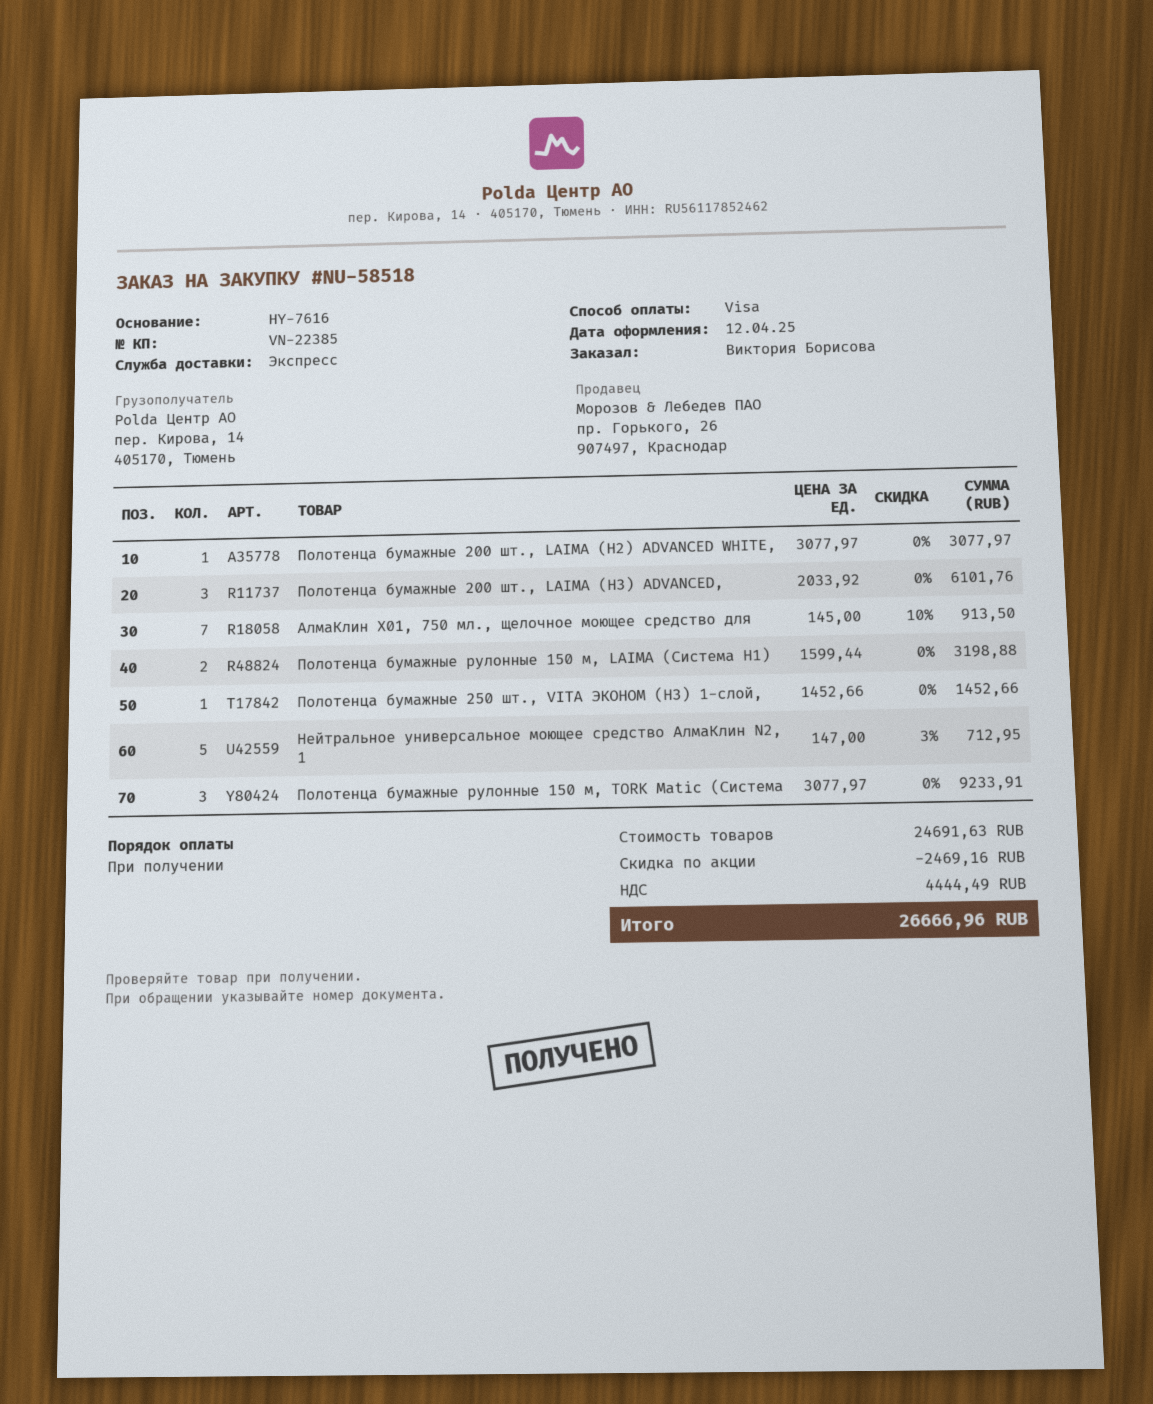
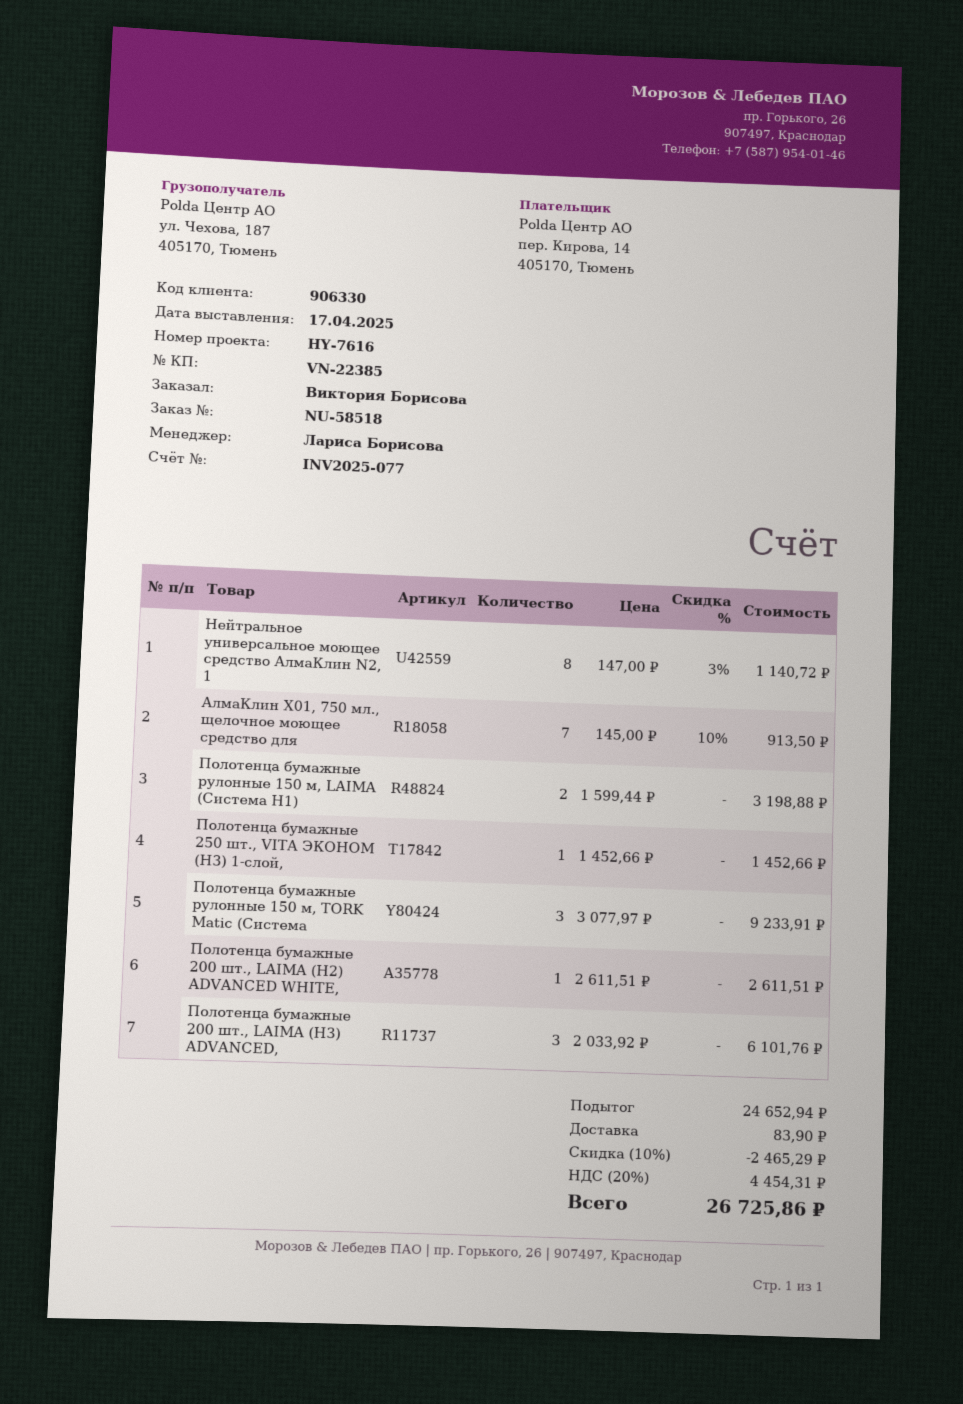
ship to: пер. Кирова, 14, 405170, Тюмень -> ул. Чехова, 187, 405170, Тюмень
Полотенца бумажные 200 шт., LAIMA (H2) ADVANCED WHITE,: 1 x 3077.97 = 3077.97 -> 1 x 2611.51 = 2611.51
Нейтральное универсальное моющее средство АлмаКлин N2, 1: 5 x 147.00 - 3% = 712.95 -> 8 x 147.00 - 3% = 1140.72
subtotal: 24691.63 -> 24652.94
discount: 2469.16 -> 2465.29
shipping: none -> 83.90
tax: 4444.49 -> 4454.31
total: 26666.96 -> 26725.86

